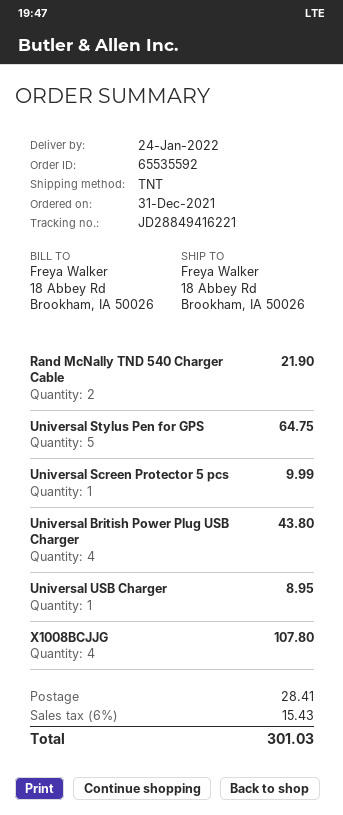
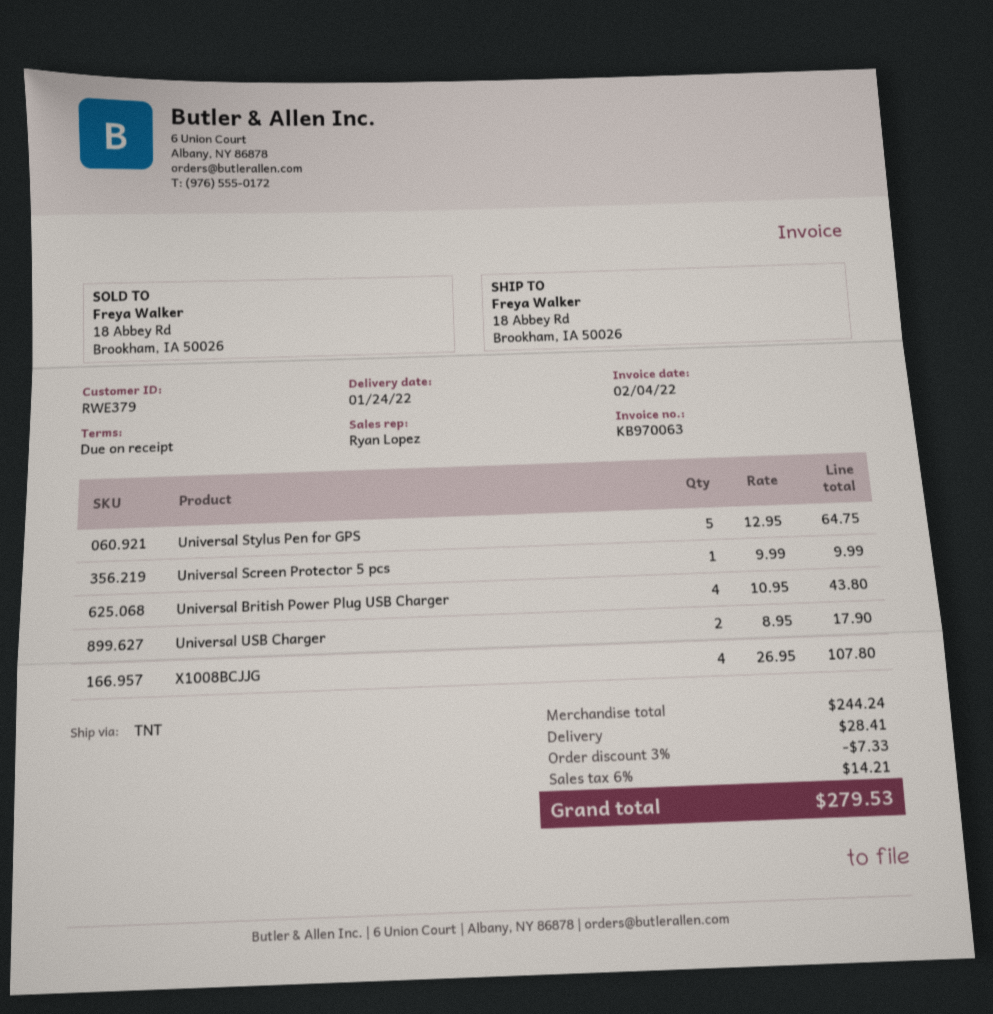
Rand McNally TND 540 Charger Cable: 2 for 21.90 -> none
Universal USB Charger: 1 for 8.95 -> 2 for 17.90
discount: none -> 3% = 7.33
tax: 6% = 15.43 -> 6% = 14.21
total: 301.03 -> 279.53

